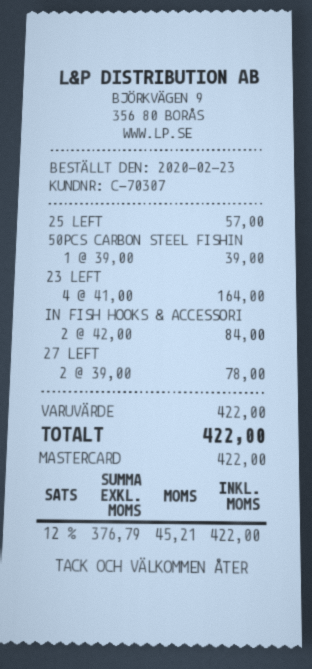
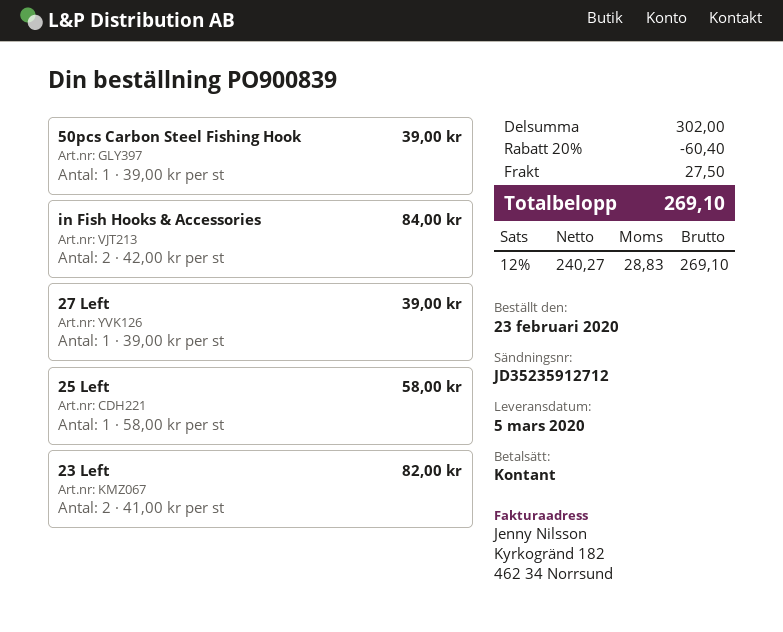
payment method: Mastercard -> cash
25 LEFT: 1 x 57.00 = 57.00 -> 1 x 58.00 = 58.00
23 LEFT: 4 x 41.00 = 164.00 -> 2 x 41.00 = 82.00
27 LEFT: 2 x 39.00 = 78.00 -> 1 x 39.00 = 39.00
subtotal: 422.00 -> 302.00
discount: none -> 20% = 60.40
shipping: none -> 27.50
net: 376.79 -> 240.27
tax: 12% = 45.21 -> 12% = 28.83
total: 422.00 -> 269.10

